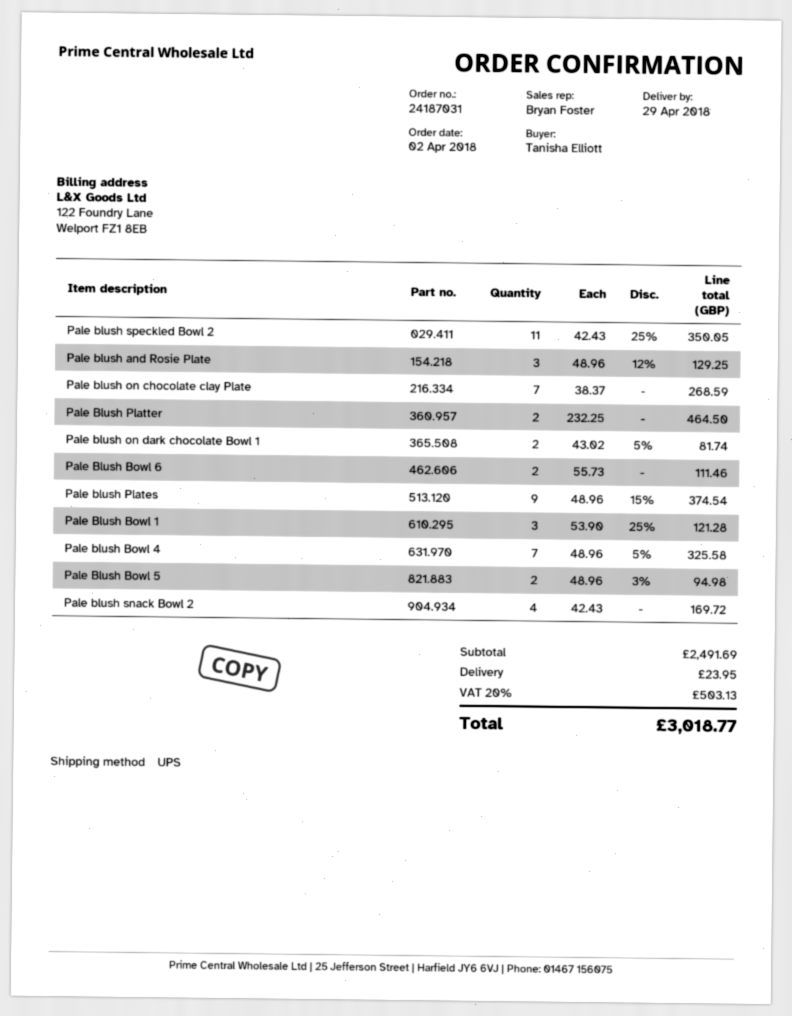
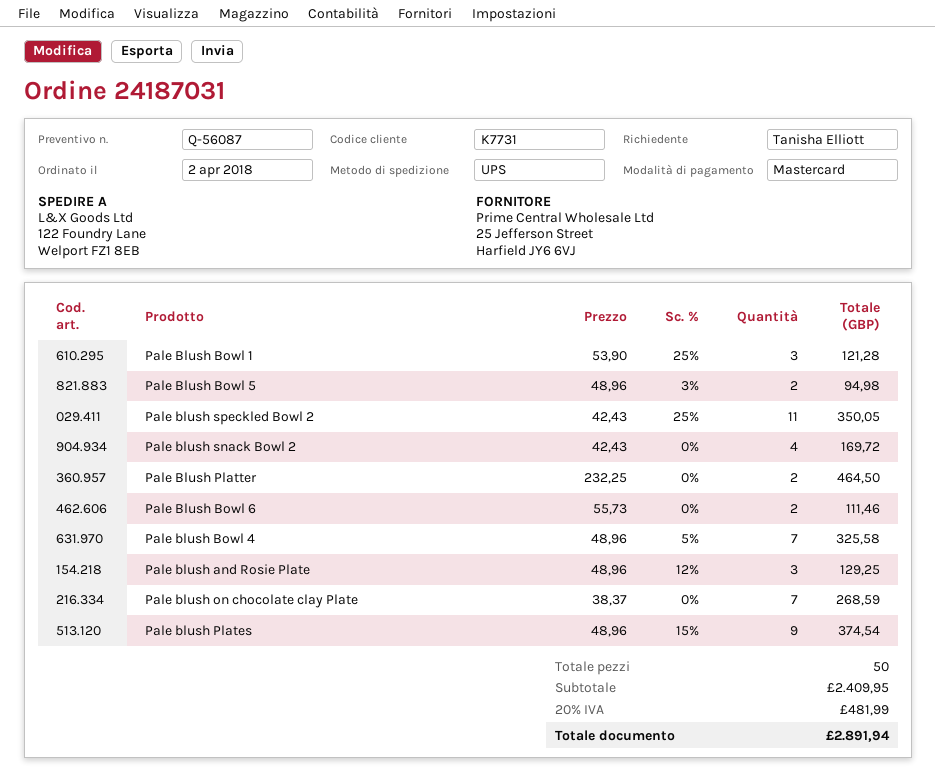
Pale blush on dark chocolate Bowl 1: 2 x 43.02 - 5% = 81.74 -> none
subtotal: 2491.69 -> 2409.95
shipping: 23.95 -> none
tax: 20% = 503.13 -> 20% = 481.99
total: 3018.77 -> 2891.94

